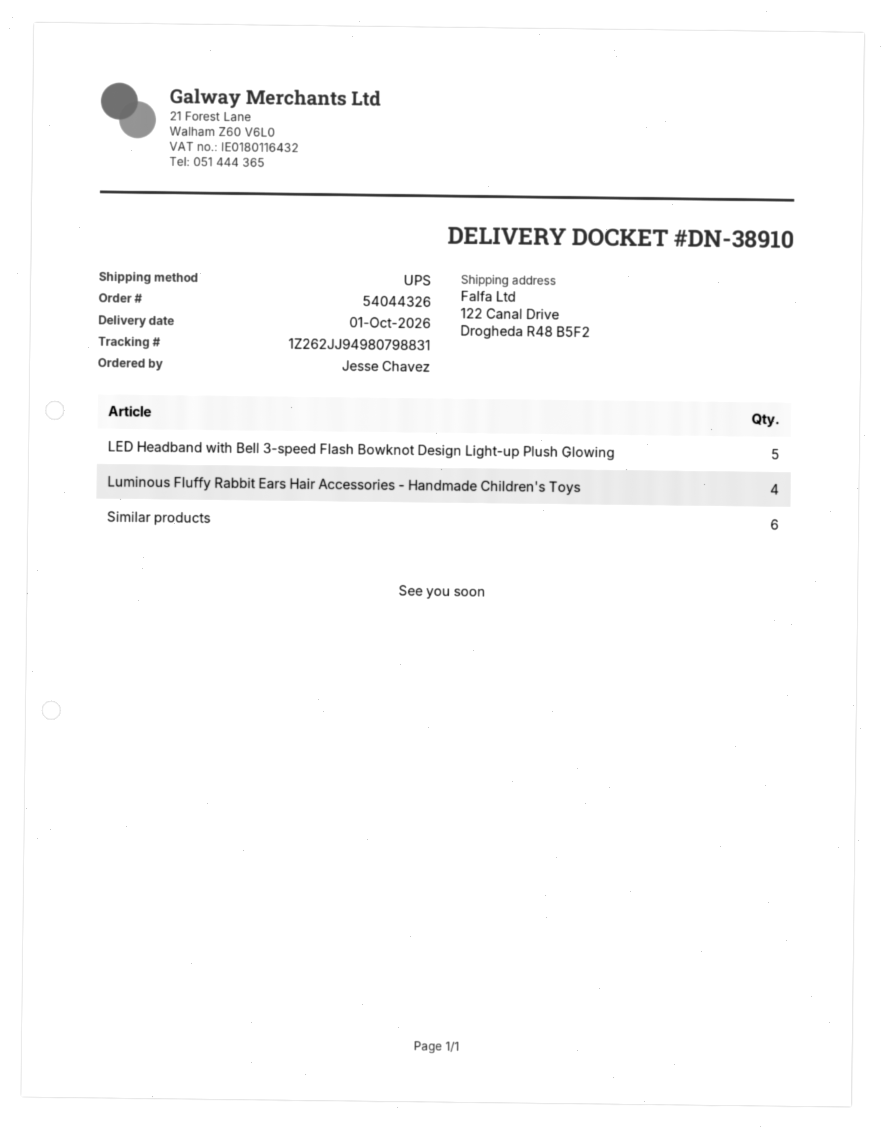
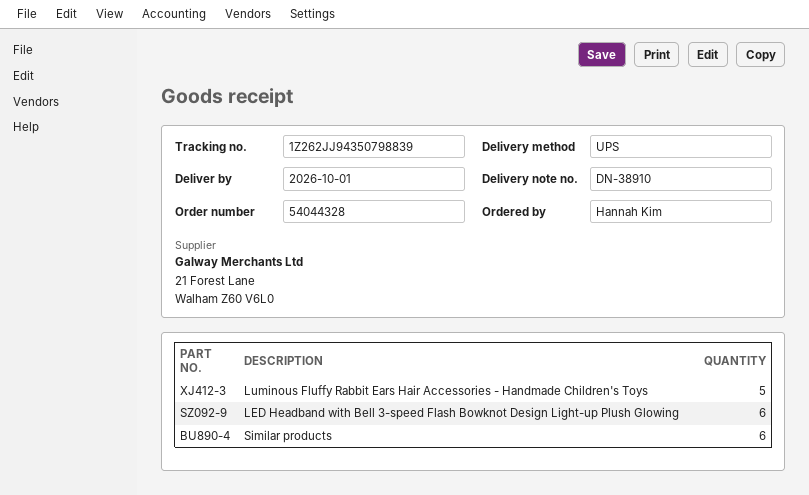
order number: 54044326 -> 54044328
ordered by: Jesse Chavez -> Hannah Kim
tracking number: 1Z262JJ94980798831 -> 1Z262JJ94350798839
LED Headband with Bell 3-speed Flash Bowknot Design Light-up Plush Glowing: 5 -> 6
Luminous Fluffy Rabbit Ears Hair Accessories - Handmade Children's Toys: 4 -> 5

